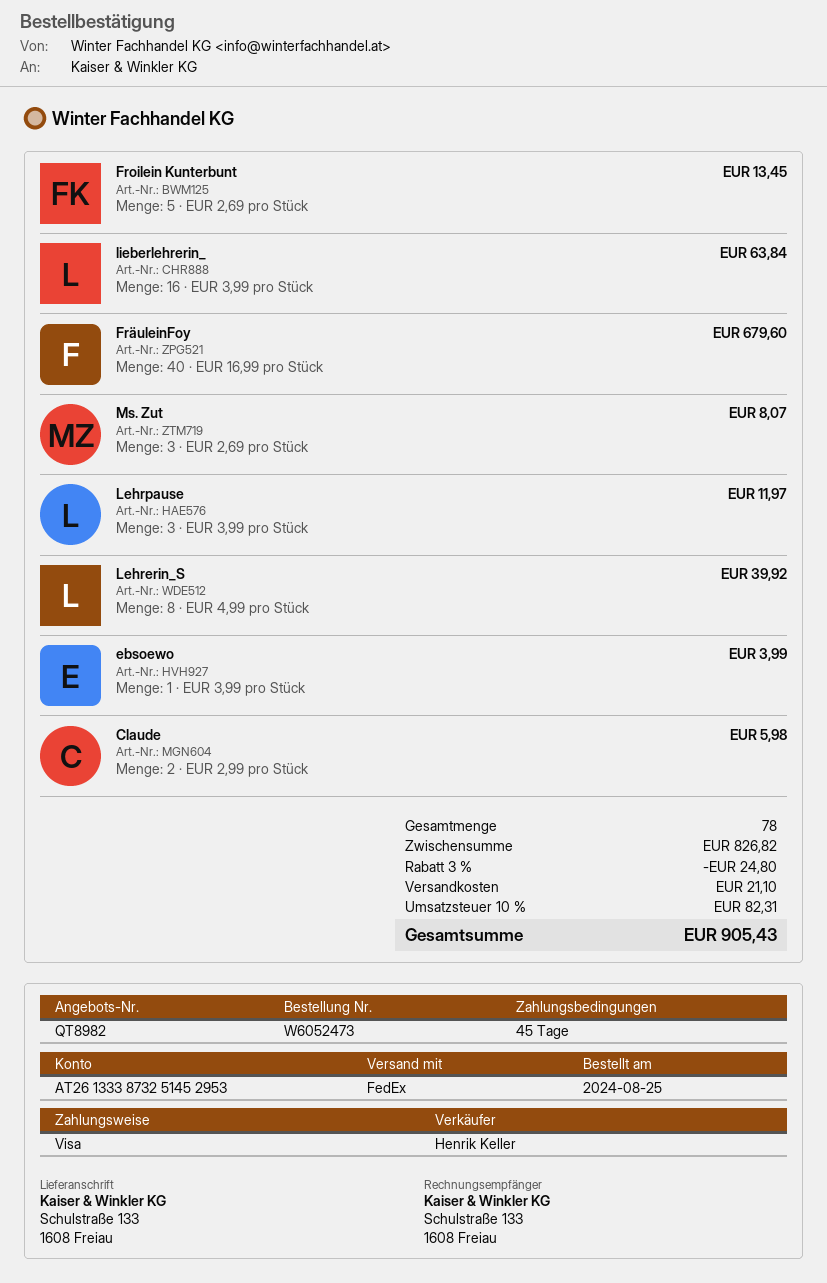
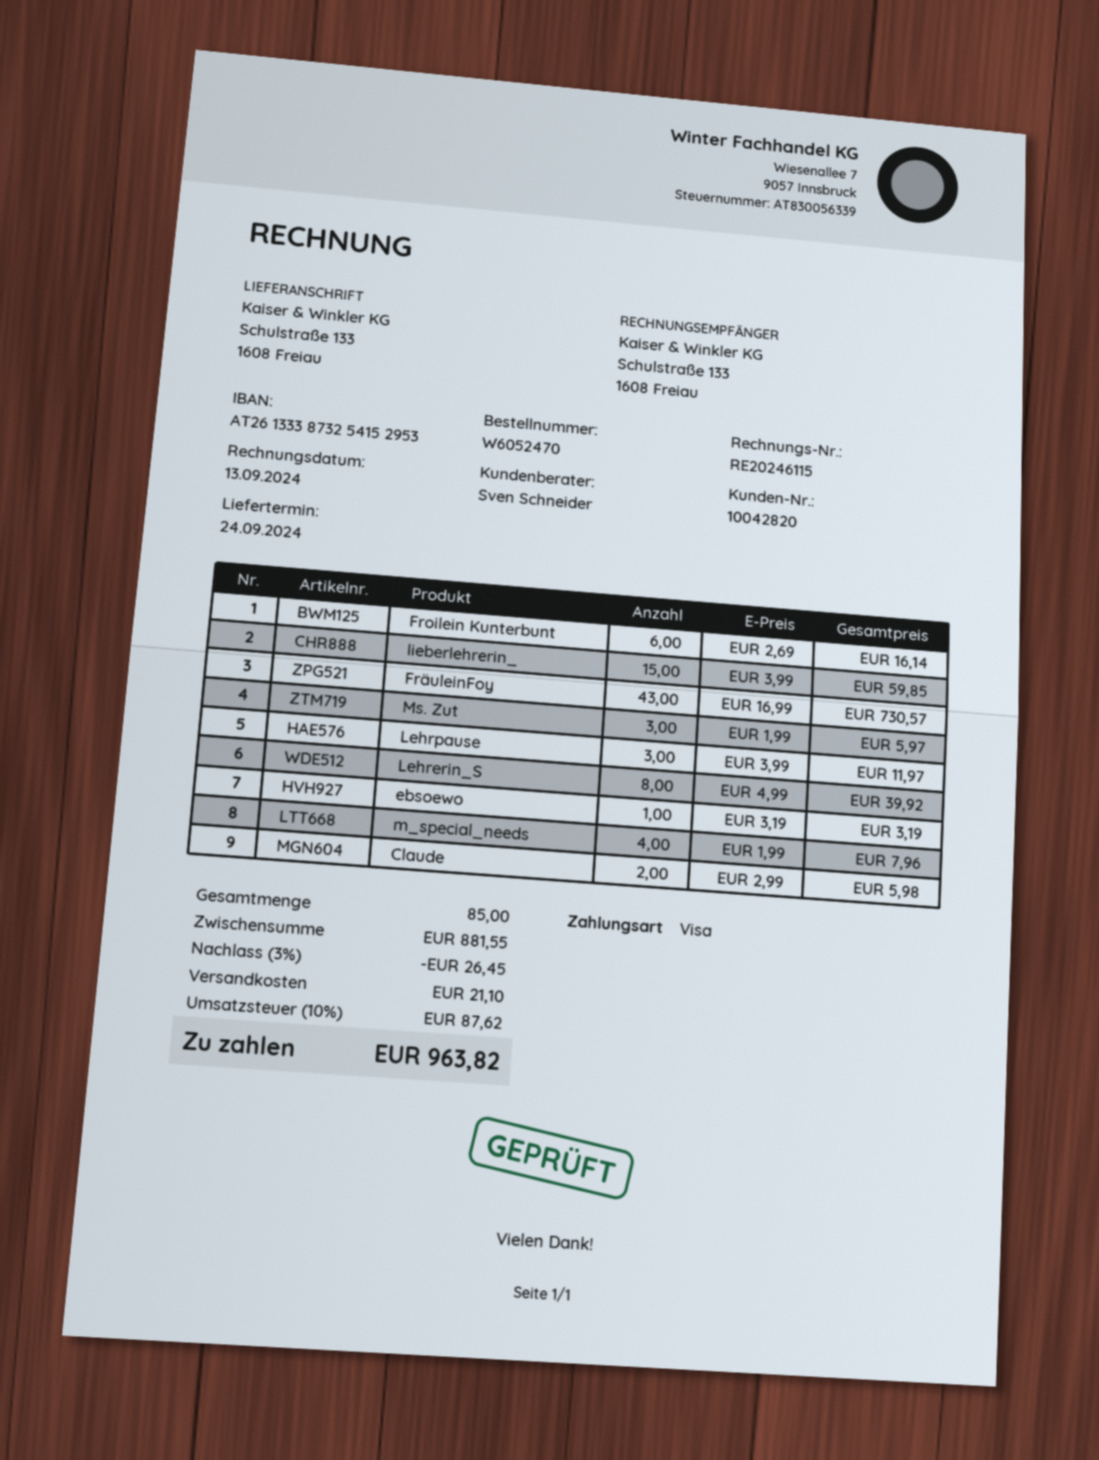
order number: W6052473 -> W6052470
sales rep: Henrik Keller -> Sven Schneider
bank account: AT261333873251452953 -> AT261333873254152953
Froilein Kunterbunt: 5 x 2.69 = 13.45 -> 6 x 2.69 = 16.14
lieberlehrerin_: 16 x 3.99 = 63.84 -> 15 x 3.99 = 59.85
FräuleinFoy: 40 x 16.99 = 679.60 -> 43 x 16.99 = 730.57
Ms. Zut: 3 x 2.69 = 8.07 -> 3 x 1.99 = 5.97
ebsoewo: 1 x 3.99 = 3.99 -> 1 x 3.19 = 3.19
m_special_needs: none -> 4 x 1.99 = 7.96
total quantity: 78 -> 85
subtotal: 826.82 -> 881.55
discount: 3% = 24.80 -> 3% = 26.45
tax: 10% = 82.31 -> 10% = 87.62
total: 905.43 -> 963.82

